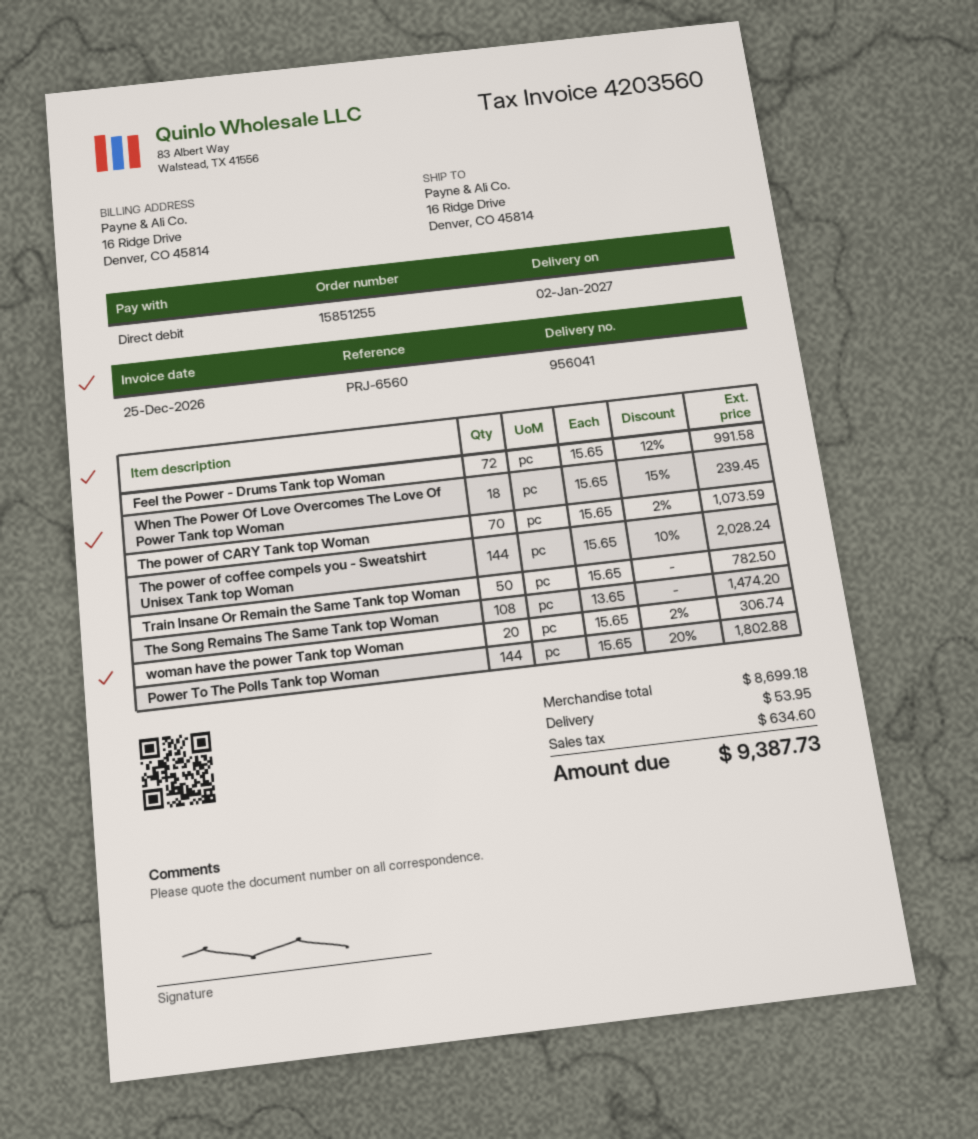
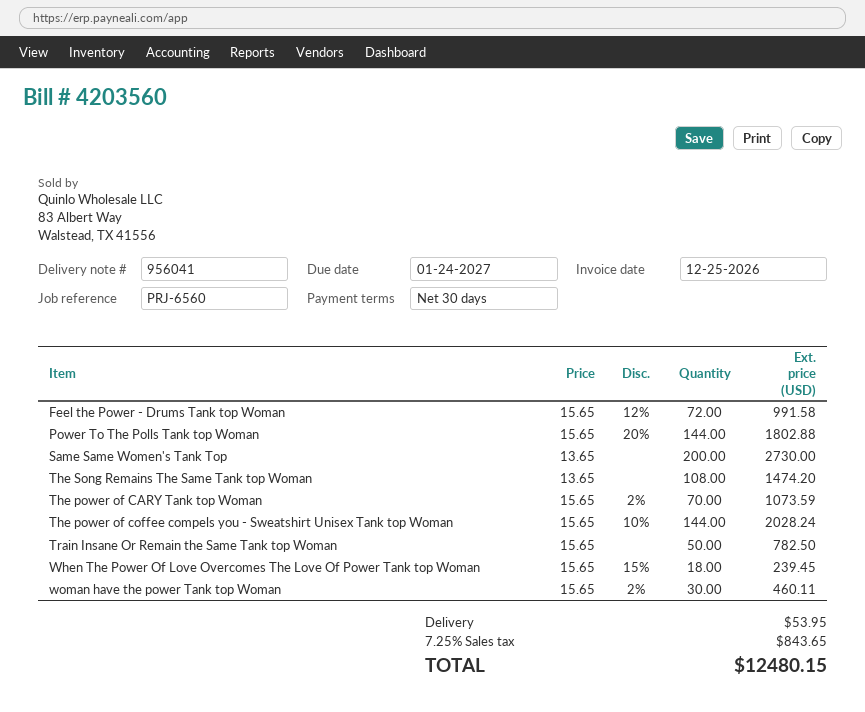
woman have the power Tank top Woman: 20 x 15.65 - 2% = 306.74 -> 30 x 15.65 - 2% = 460.11
Same Same Women's Tank Top: none -> 200 x 13.65 = 2730.00
tax: 634.60 -> 843.65
total: 9387.73 -> 12480.15

